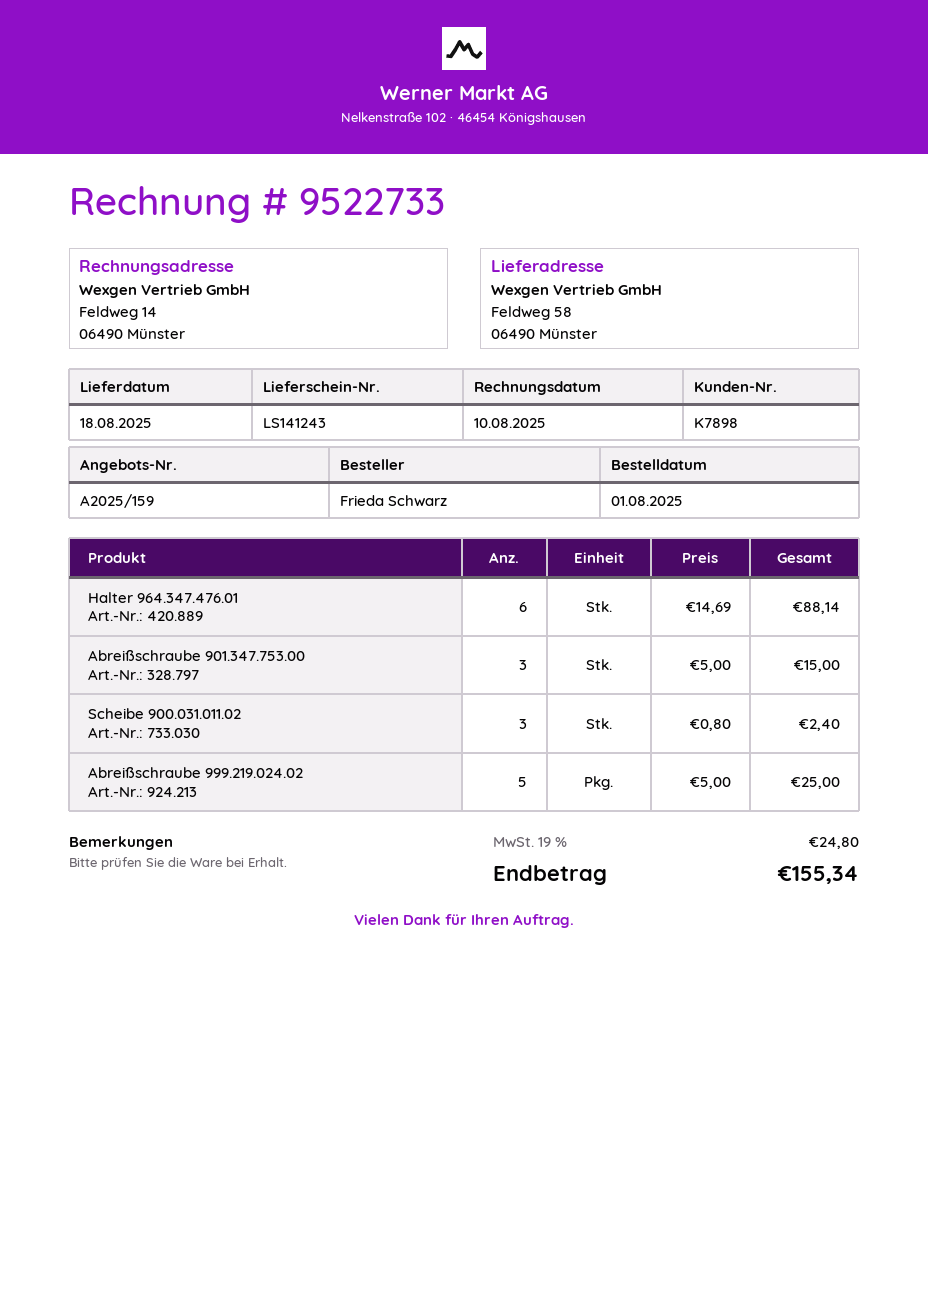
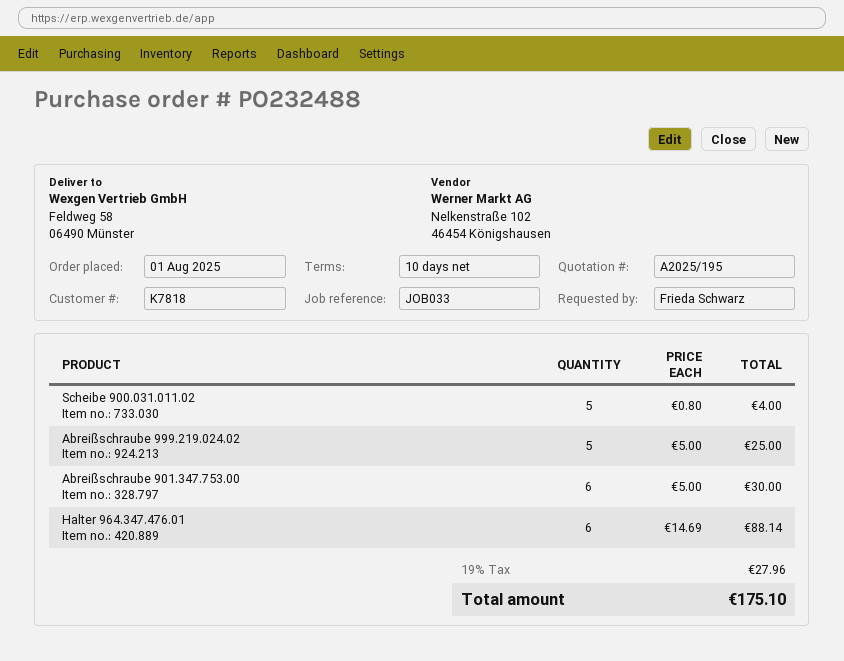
quote number: A2025/159 -> A2025/195
customer number: K7898 -> K7818
Abreißschraube 901.347.753.00: 3 x 5.00 = 15.00 -> 6 x 5.00 = 30.00
Scheibe 900.031.011.02: 3 x 0.80 = 2.40 -> 5 x 0.80 = 4.00
tax: 19% = 24.80 -> 19% = 27.96
total: 155.34 -> 175.10

